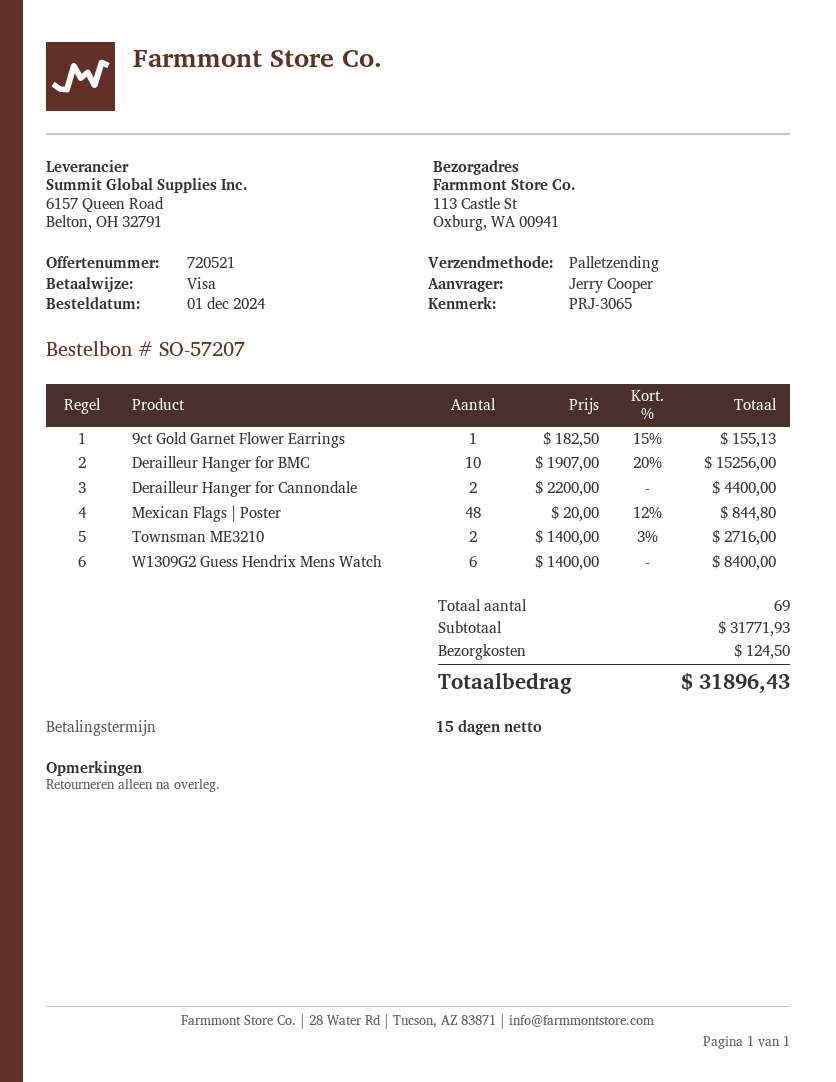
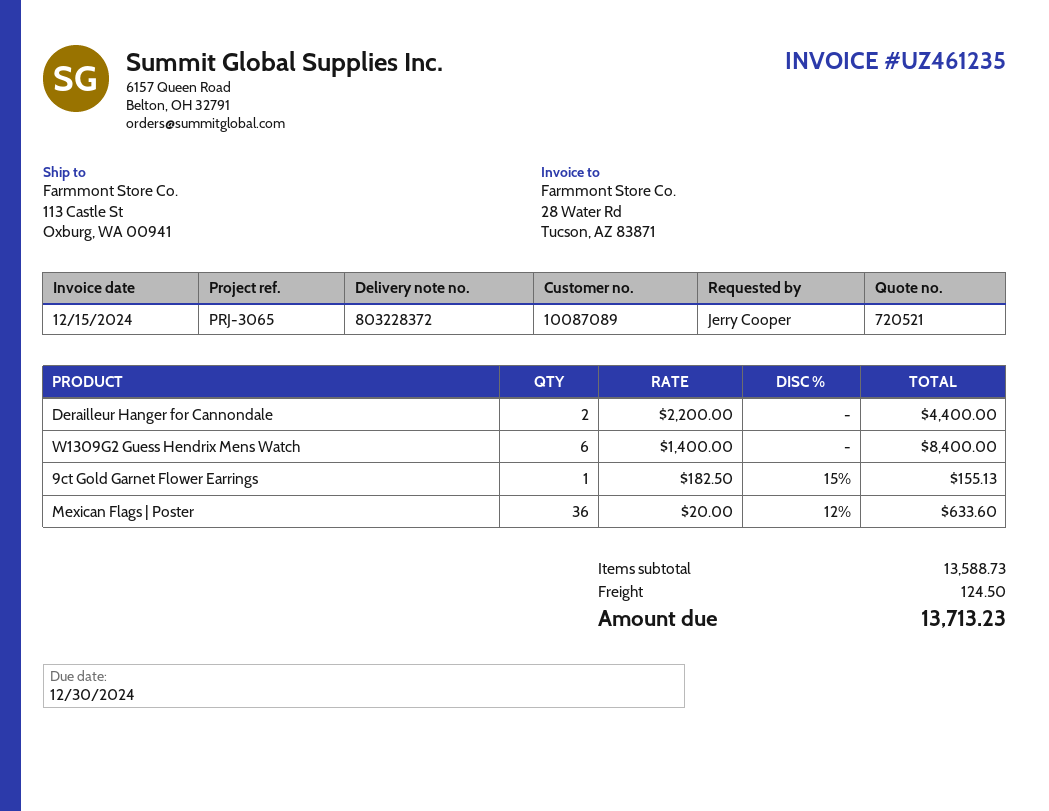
Derailleur Hanger for BMC: 10 x 1907.00 - 20% = 15256.00 -> none
Mexican Flags | Poster: 48 x 20.00 - 12% = 844.80 -> 36 x 20.00 - 12% = 633.60
Townsman ME3210: 2 x 1400.00 - 3% = 2716.00 -> none
subtotal: 31771.93 -> 13588.73
total: 31896.43 -> 13713.23

